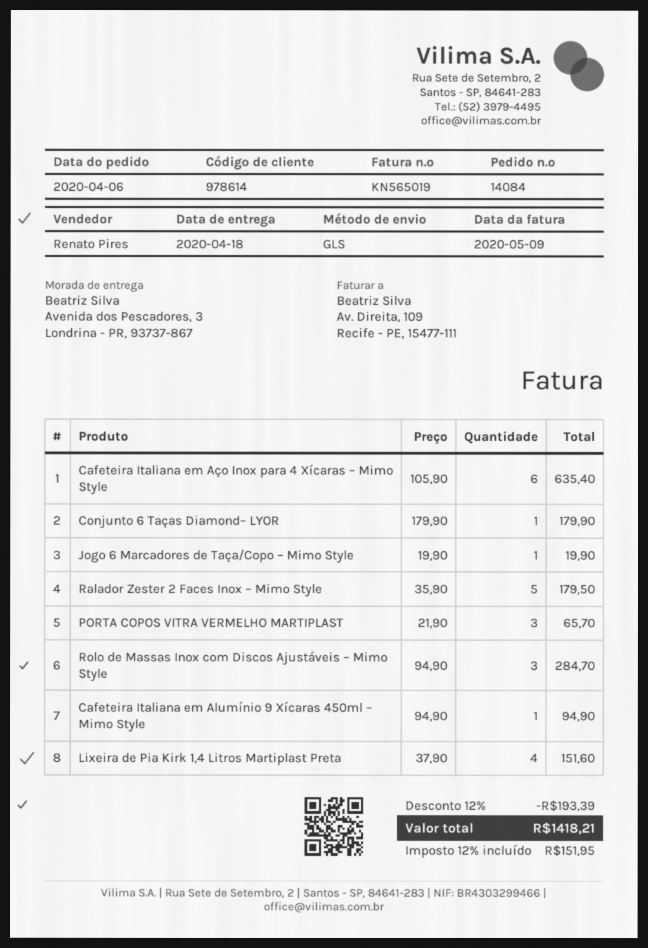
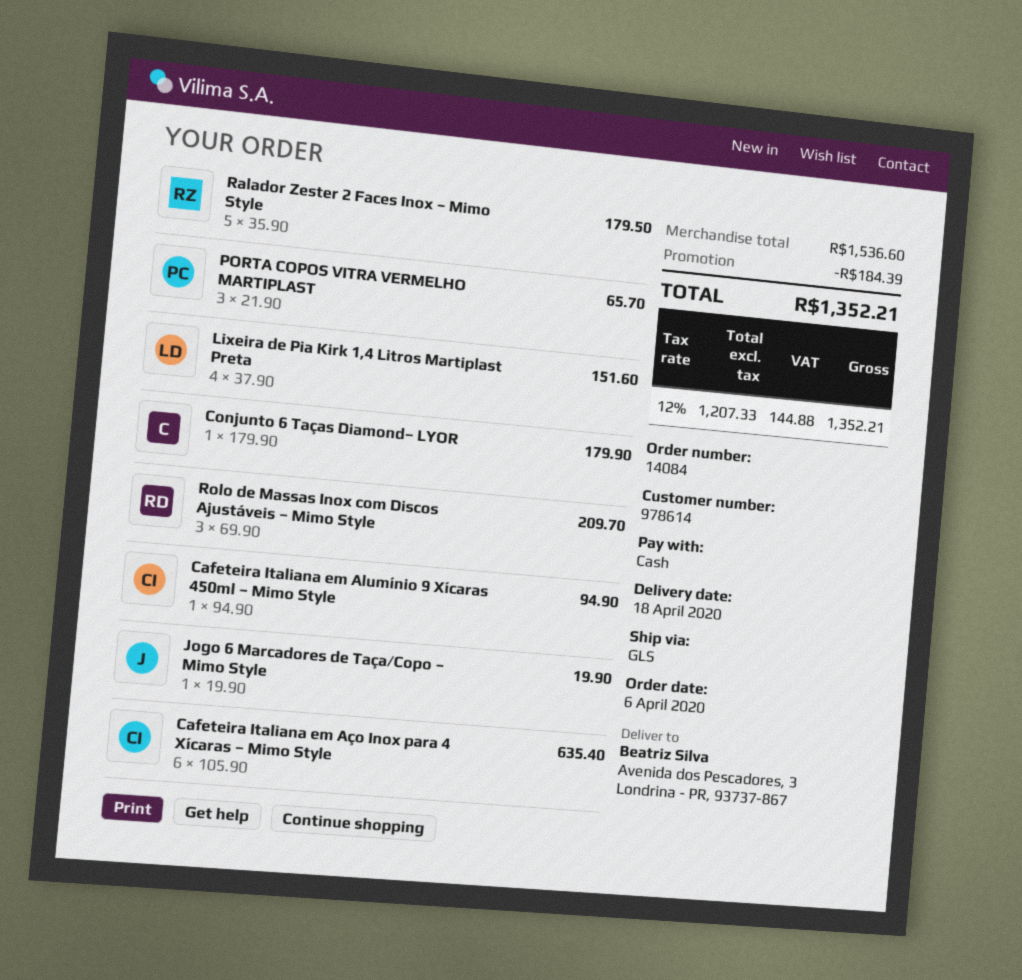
Rolo de Massas Inox com Discos Ajustáveis – Mimo Style: 3 x 94.90 = 284.70 -> 3 x 69.90 = 209.70
discount: 193.39 -> 184.39
tax: 12% = 151.95 -> 12% = 144.88
total: 1418.21 -> 1352.21

